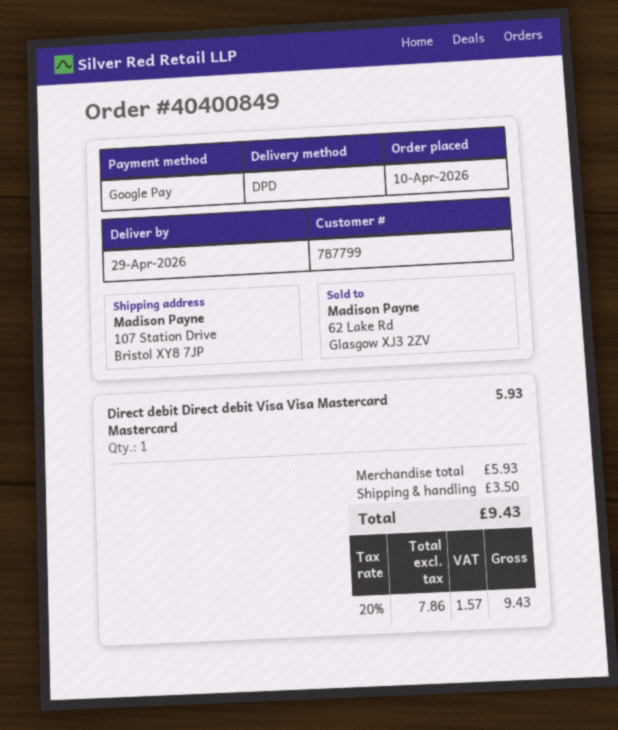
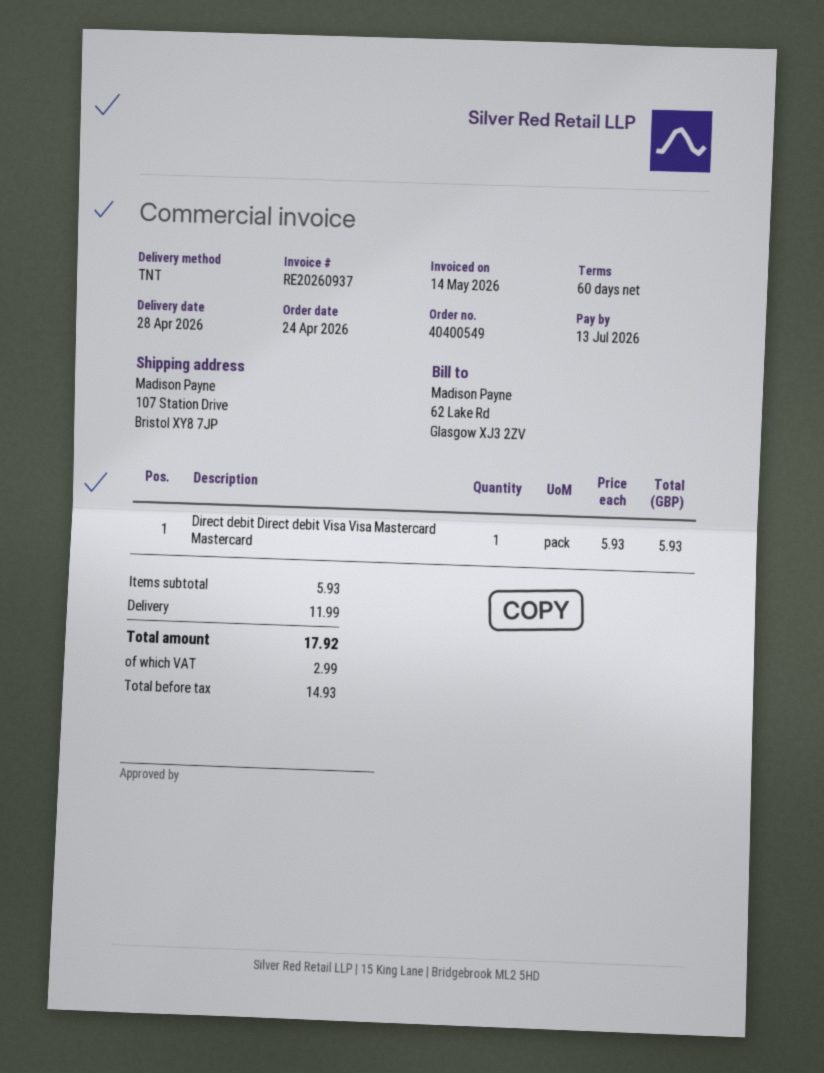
order number: 40400849 -> 40400549
order date: 2026-04-10 -> 2026-04-24
delivery date: 2026-04-29 -> 2026-04-28
shipping method: DPD -> TNT
shipping: 3.50 -> 11.99
net: 7.86 -> 14.93
tax: 1.57 -> 2.99
total: 9.43 -> 17.92

